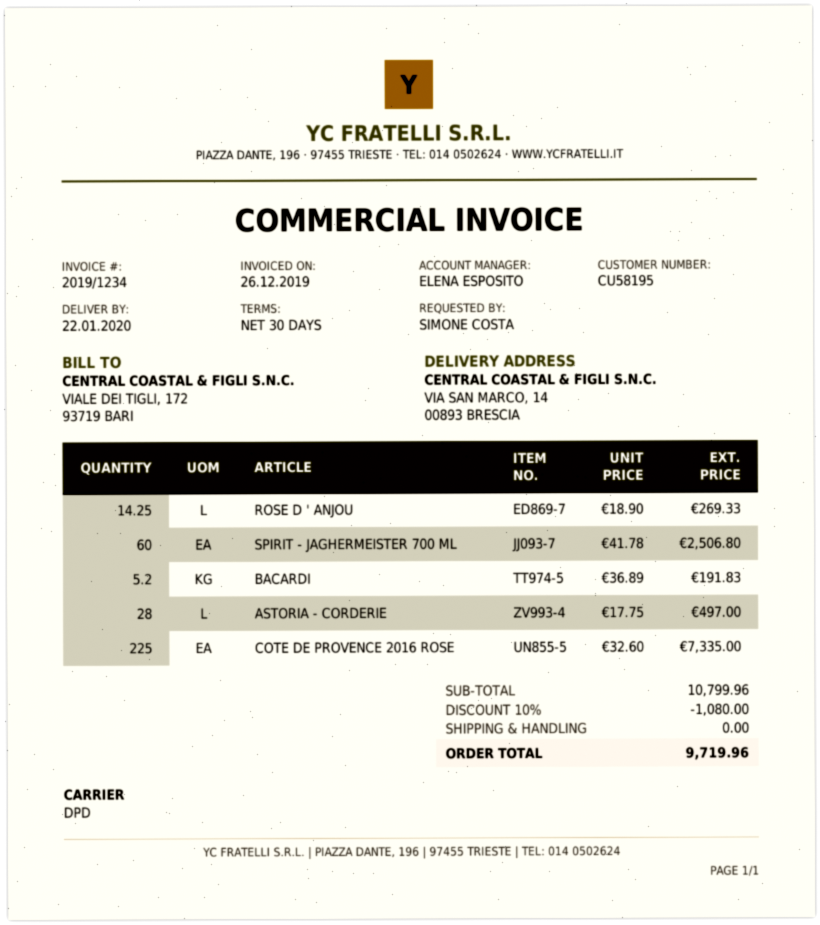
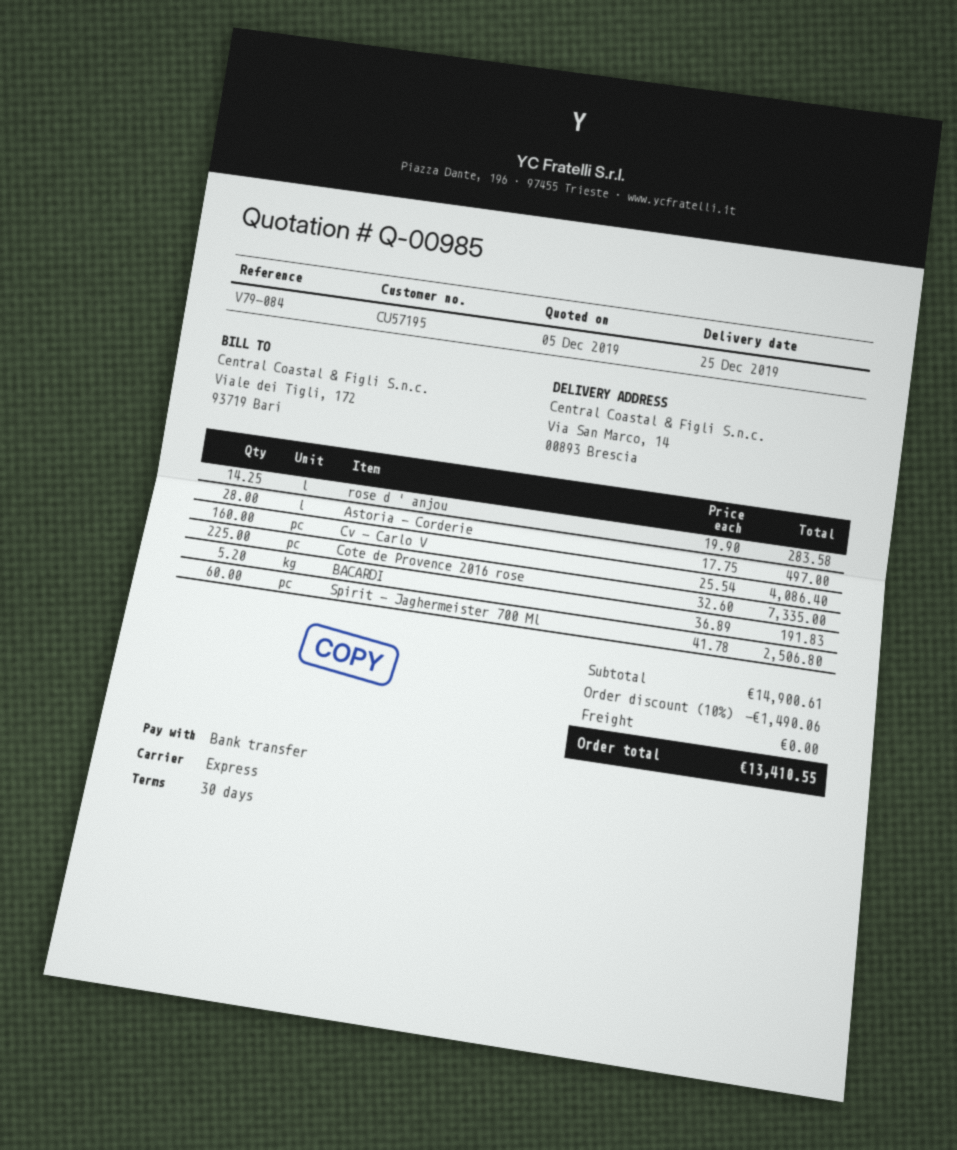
delivery date: 2020-01-22 -> 2019-12-25
customer number: CU58195 -> CU57195
shipping method: DPD -> express
ROSE D ' ANJOU: 14.25 x 18.90 = 269.33 -> 14.25 x 19.90 = 283.58
Cv - Carlo V: none -> 160 x 25.54 = 4086.40
subtotal: 10799.96 -> 14900.61
discount: 10% = 1080.00 -> 10% = 1490.06
total: 9719.96 -> 13410.55

